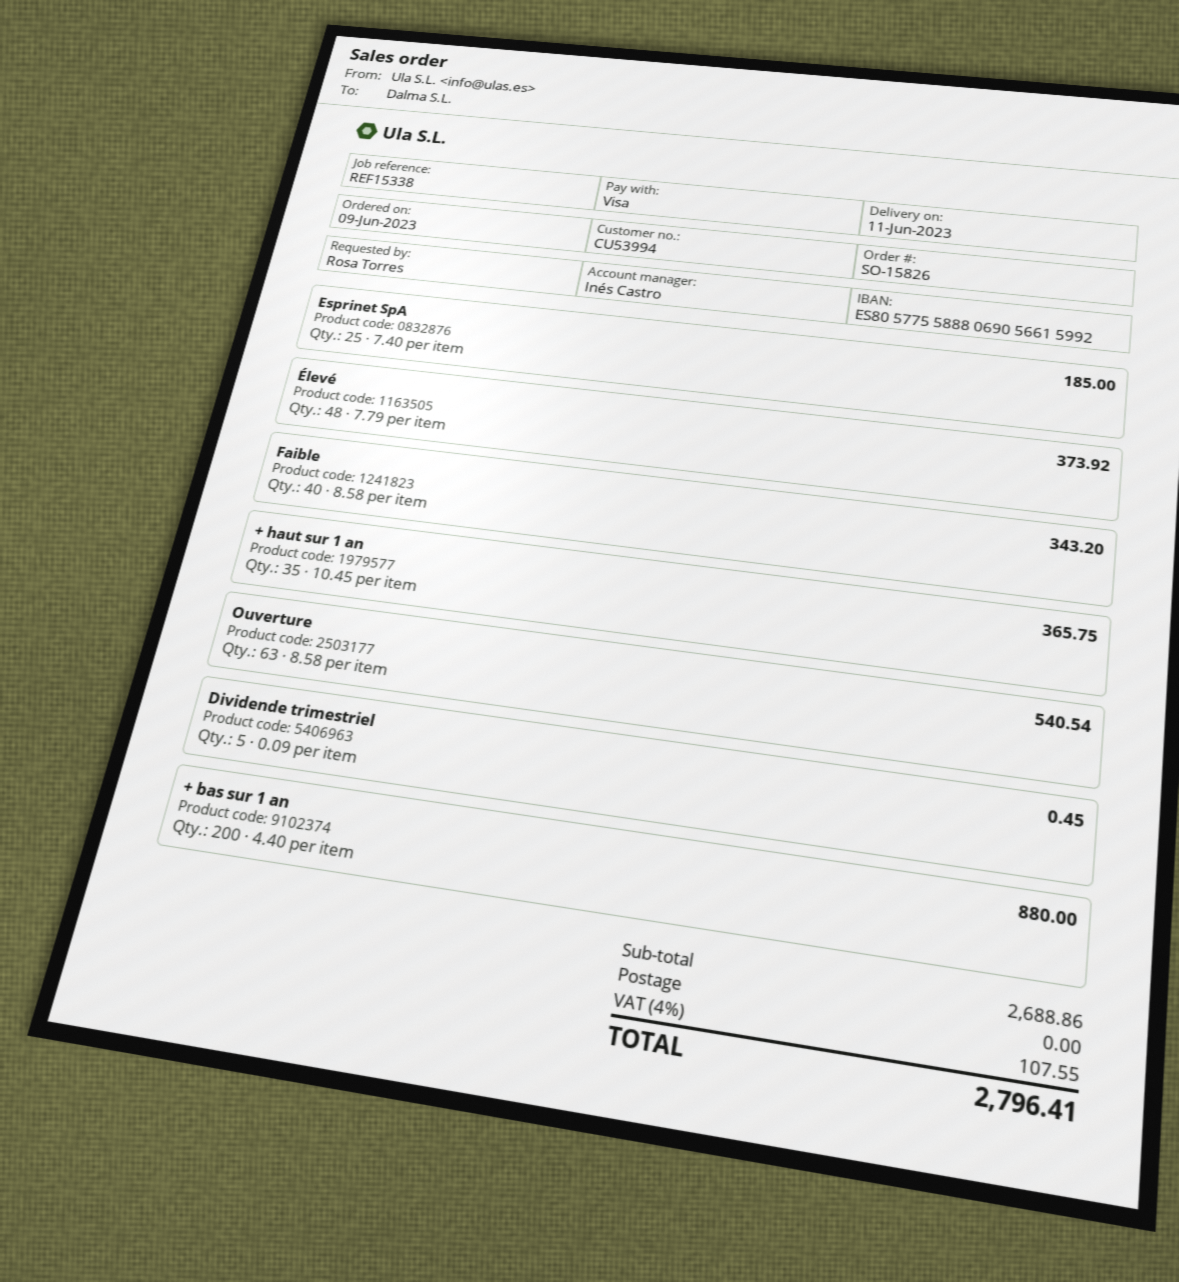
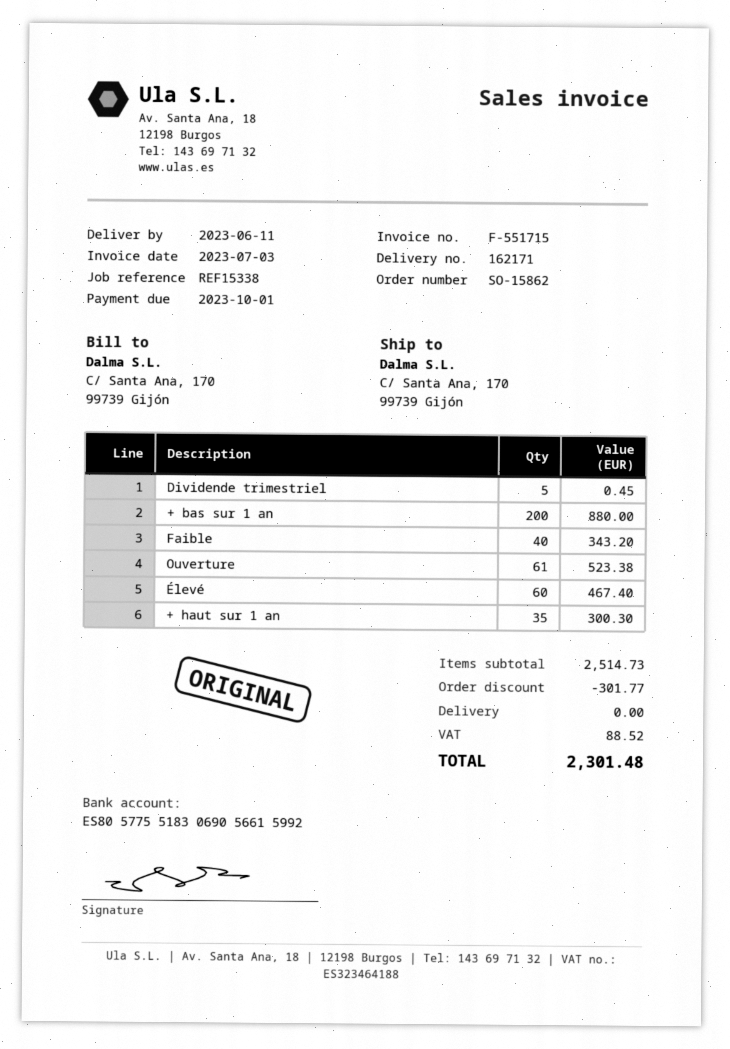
order number: SO-15826 -> SO-15862
bank account: ES8057755888069056615992 -> ES8057755183069056615992
Esprinet SpA: 25 for 185.00 -> none
Élevé: 48 for 373.92 -> 60 for 467.40
+ haut sur 1 an: 35 for 365.75 -> 35 for 300.30
Ouverture: 63 for 540.54 -> 61 for 523.38
subtotal: 2688.86 -> 2514.73
discount: none -> 301.77
tax: 107.55 -> 88.52
total: 2796.41 -> 2301.48

